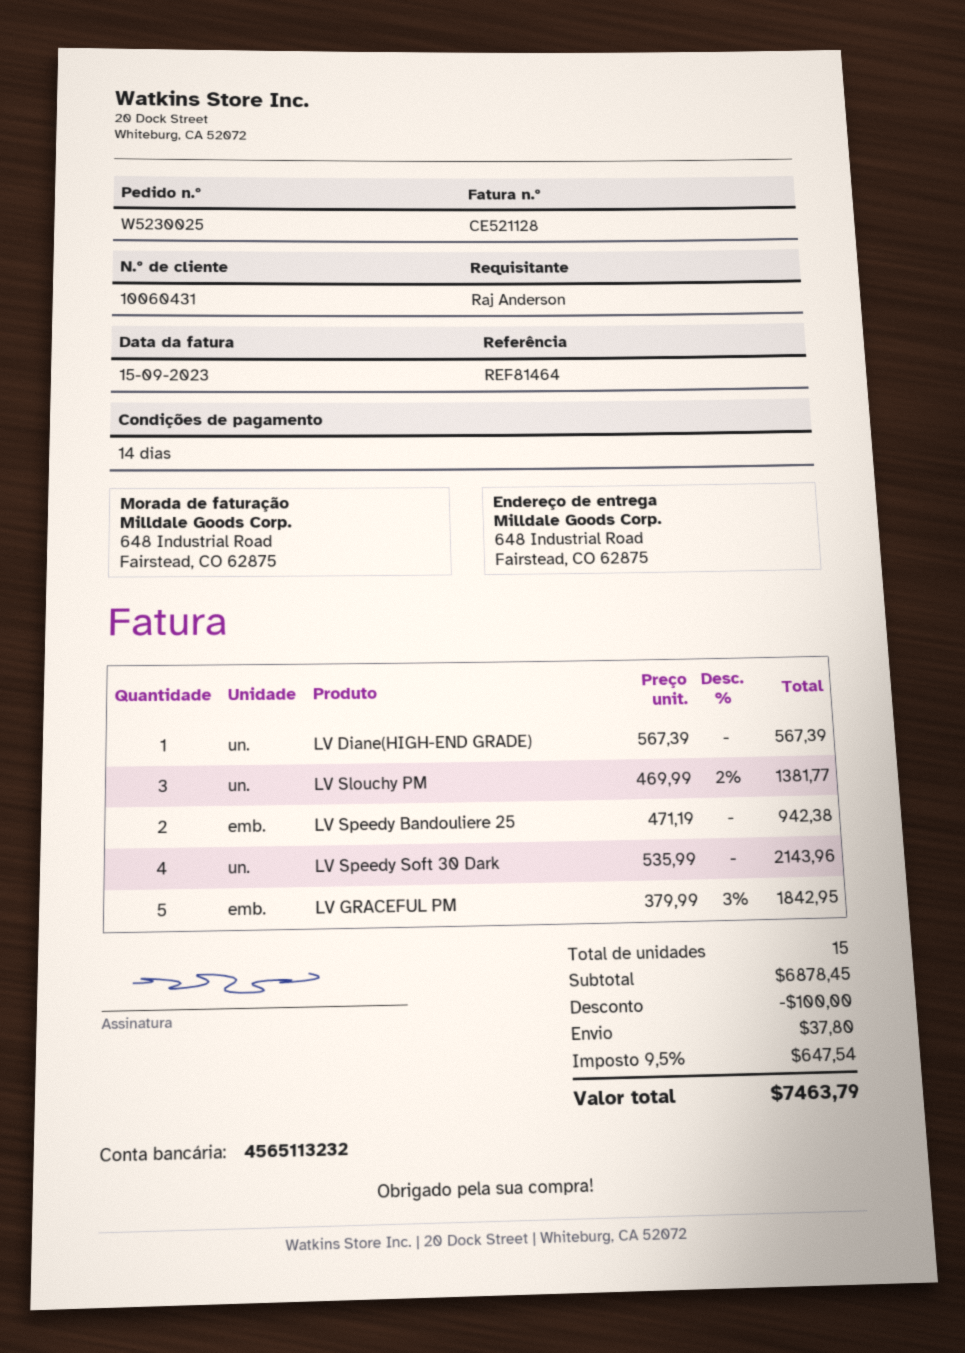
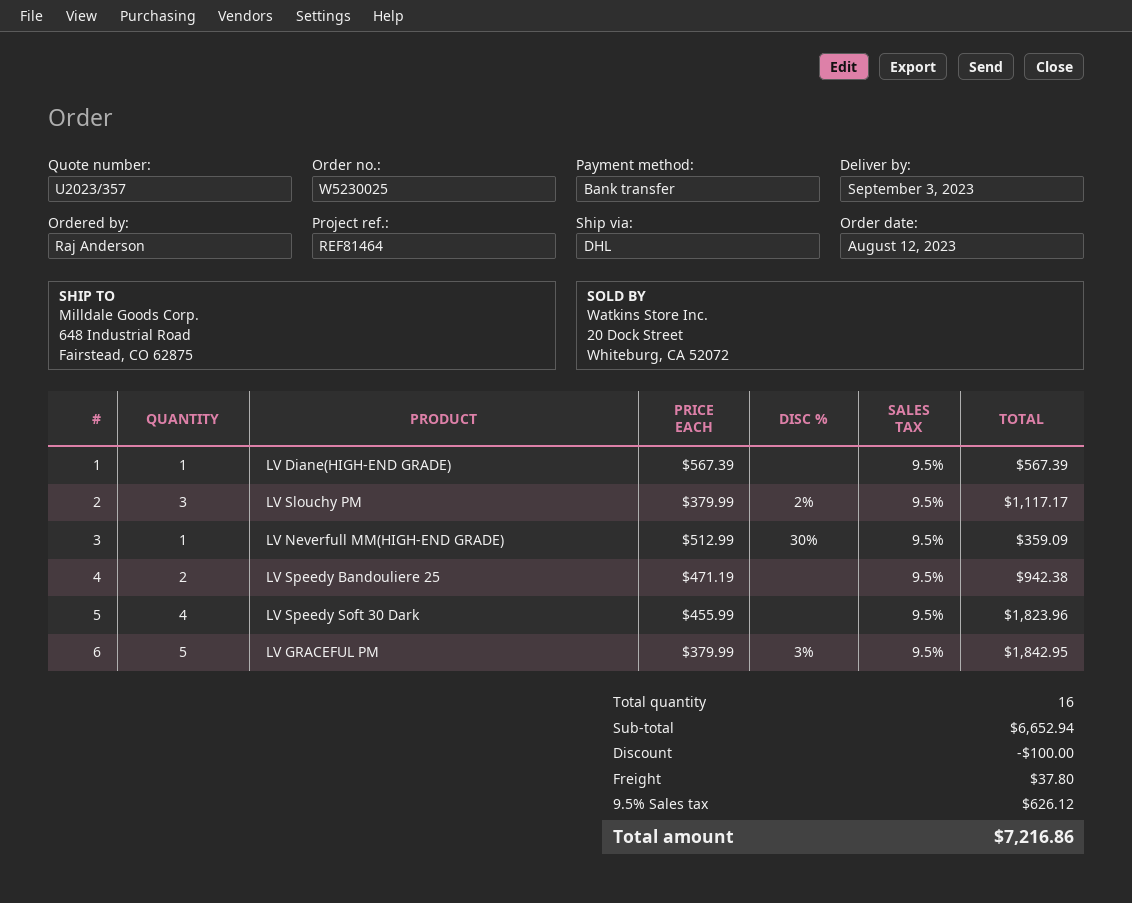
LV Slouchy PM: 3 x 469.99 - 2% = 1381.77 -> 3 x 379.99 - 2% = 1117.17
LV Speedy Soft 30 Dark: 4 x 535.99 = 2143.96 -> 4 x 455.99 = 1823.96
LV Neverfull MM(HIGH-END GRADE): none -> 1 x 512.99 - 30% = 359.09
total quantity: 15 -> 16
subtotal: 6878.45 -> 6652.94
tax: 9.5% = 647.54 -> 9.5% = 626.12
total: 7463.79 -> 7216.86

